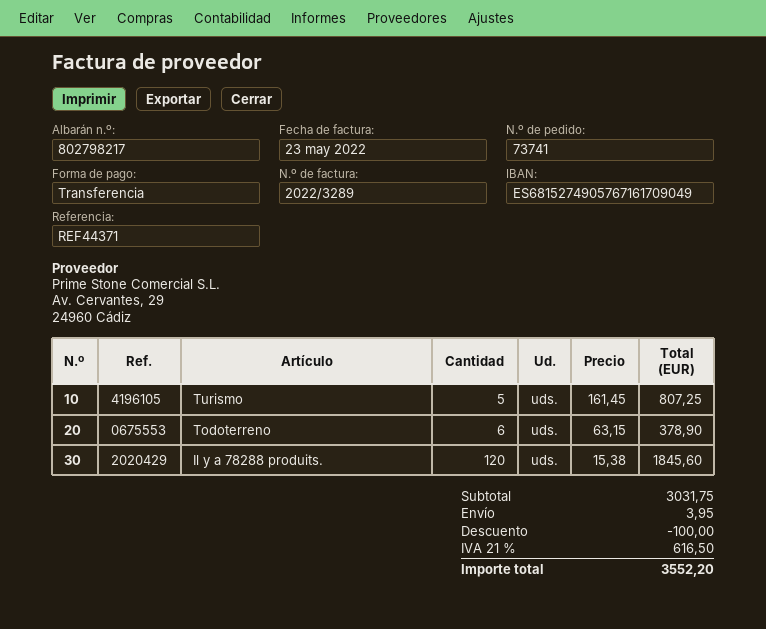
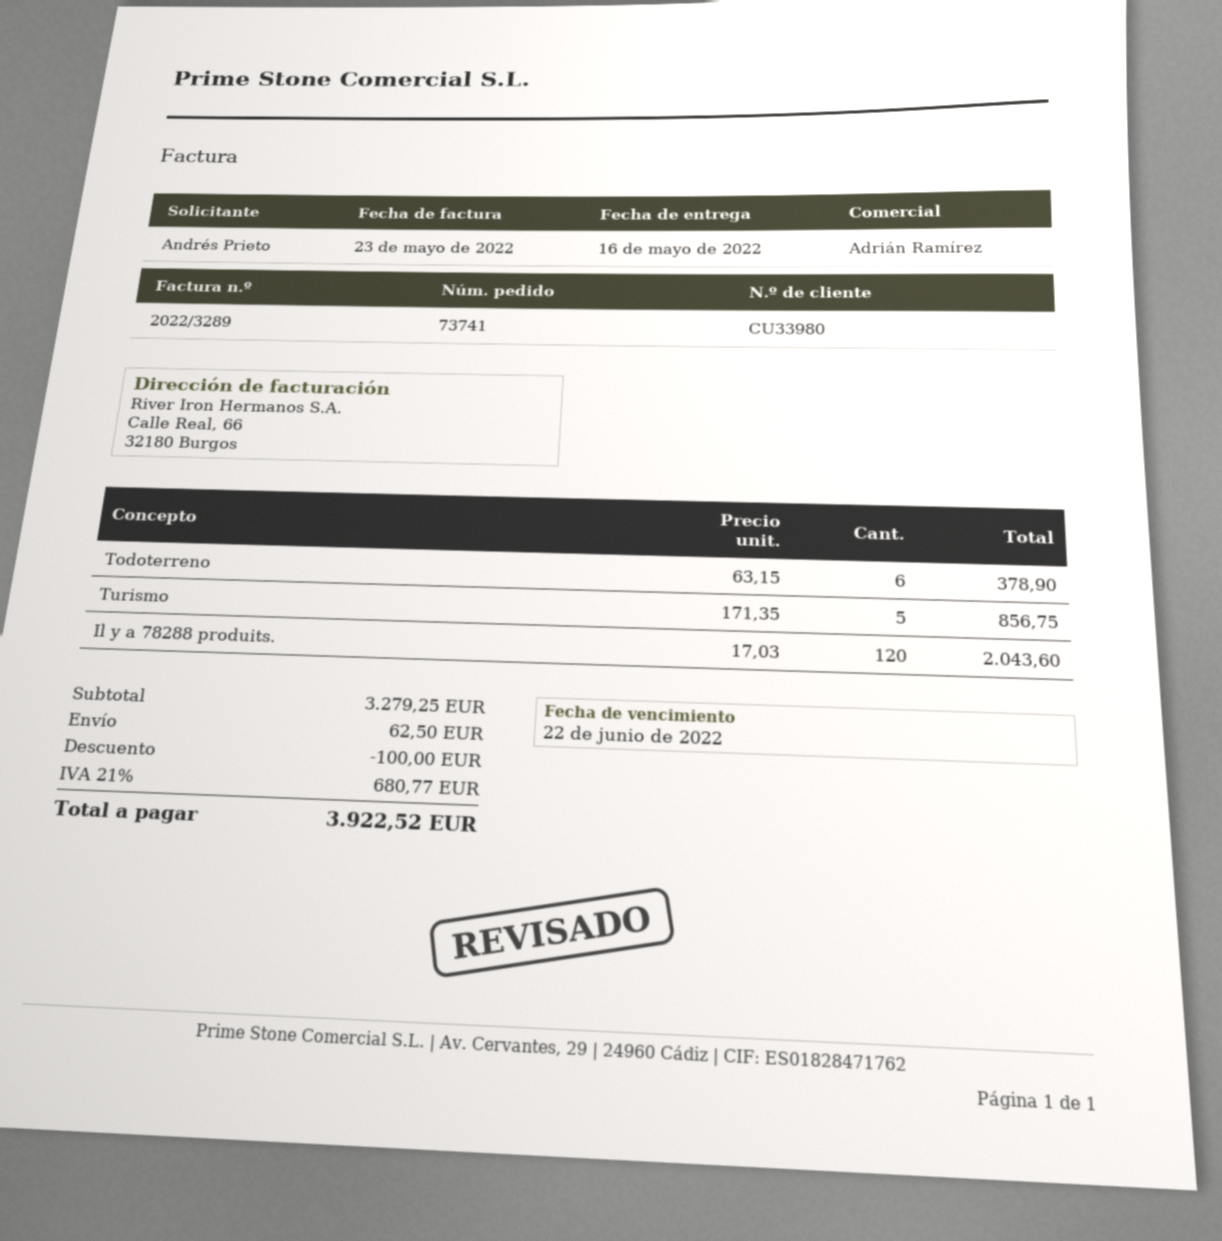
Turismo: 5 x 161.45 = 807.25 -> 5 x 171.35 = 856.75
Il y a 78288 produits.: 120 x 15.38 = 1845.60 -> 120 x 17.03 = 2043.60
subtotal: 3031.75 -> 3279.25
shipping: 3.95 -> 62.50
tax: 21% = 616.50 -> 21% = 680.77
total: 3552.20 -> 3922.52

